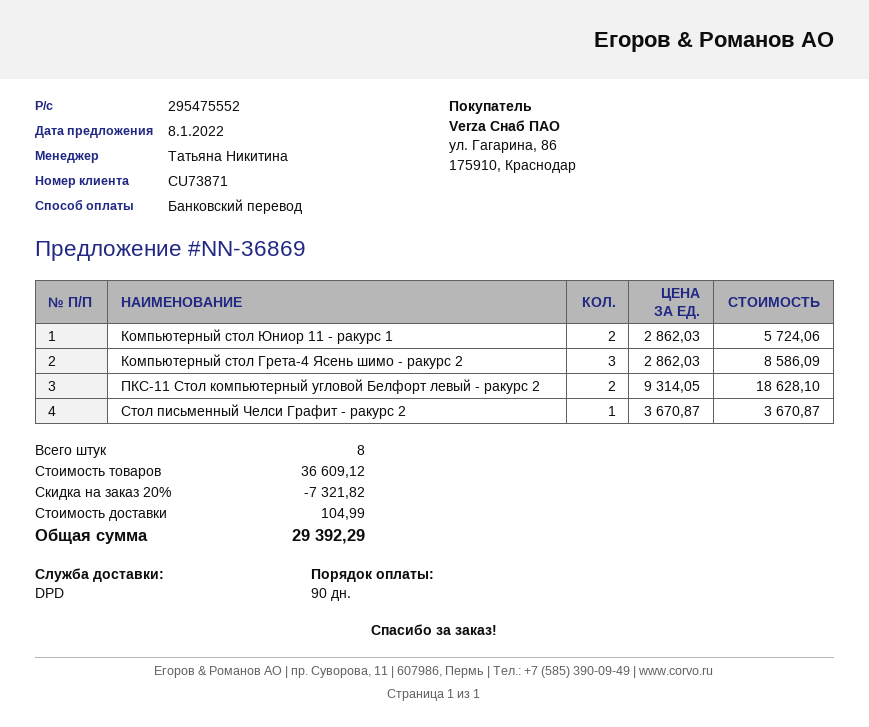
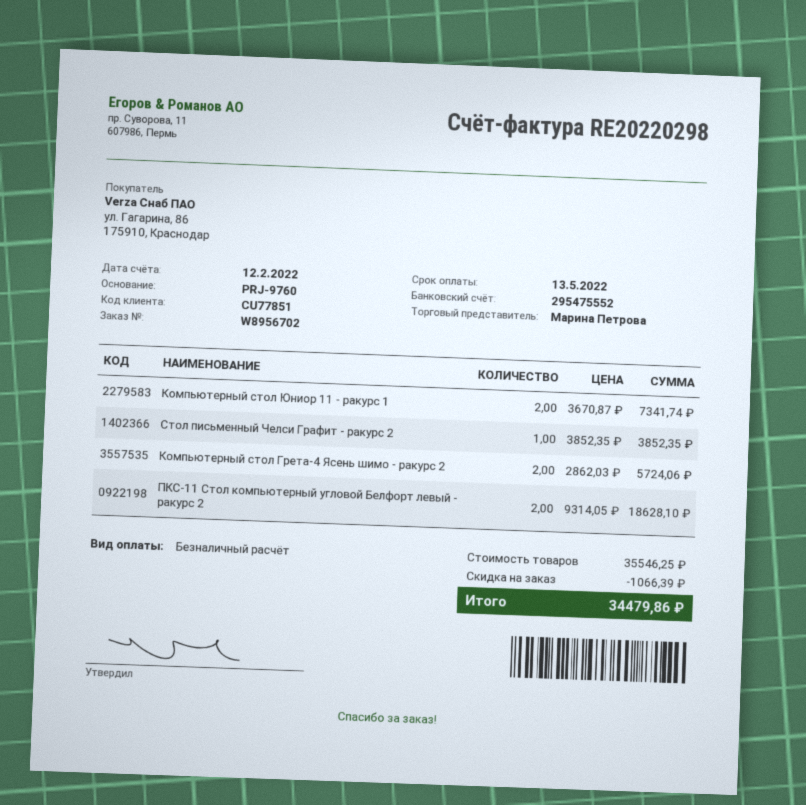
customer number: CU73871 -> CU77851
sales rep: Татьяна Никитина -> Марина Петрова
Компьютерный стол Юниор 11 - ракурс 1: 2 x 2862.03 = 5724.06 -> 2 x 3670.87 = 7341.74
Компьютерный стол Грета-4 Ясень шимо - ракурс 2: 3 x 2862.03 = 8586.09 -> 2 x 2862.03 = 5724.06
Стол письменный Челси Графит - ракурс 2: 1 x 3670.87 = 3670.87 -> 1 x 3852.35 = 3852.35
subtotal: 36609.12 -> 35546.25
discount: 7321.82 -> 1066.39
shipping: 104.99 -> none
total: 29392.29 -> 34479.86

